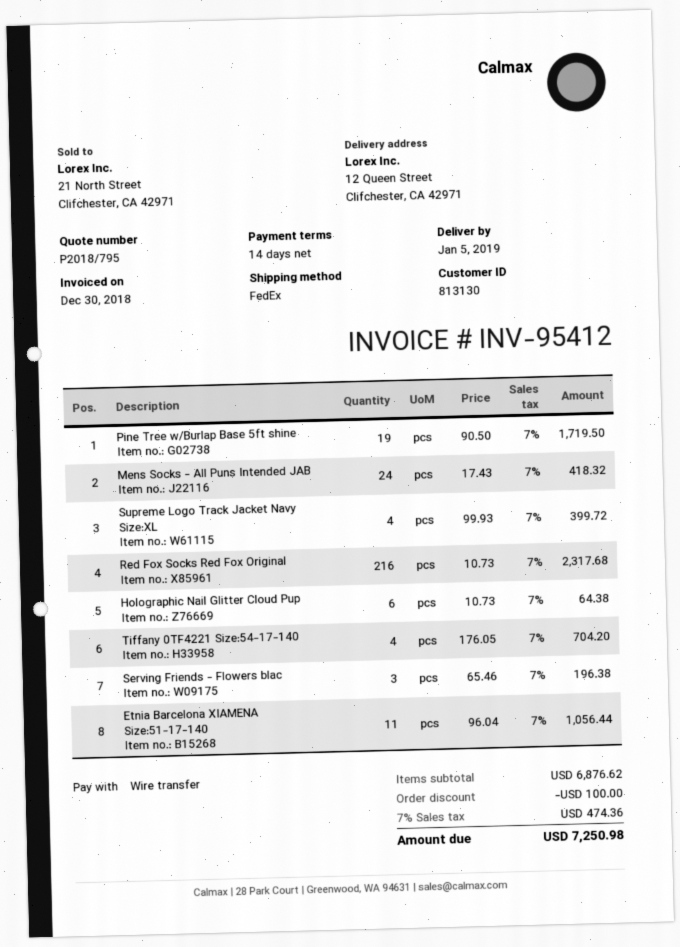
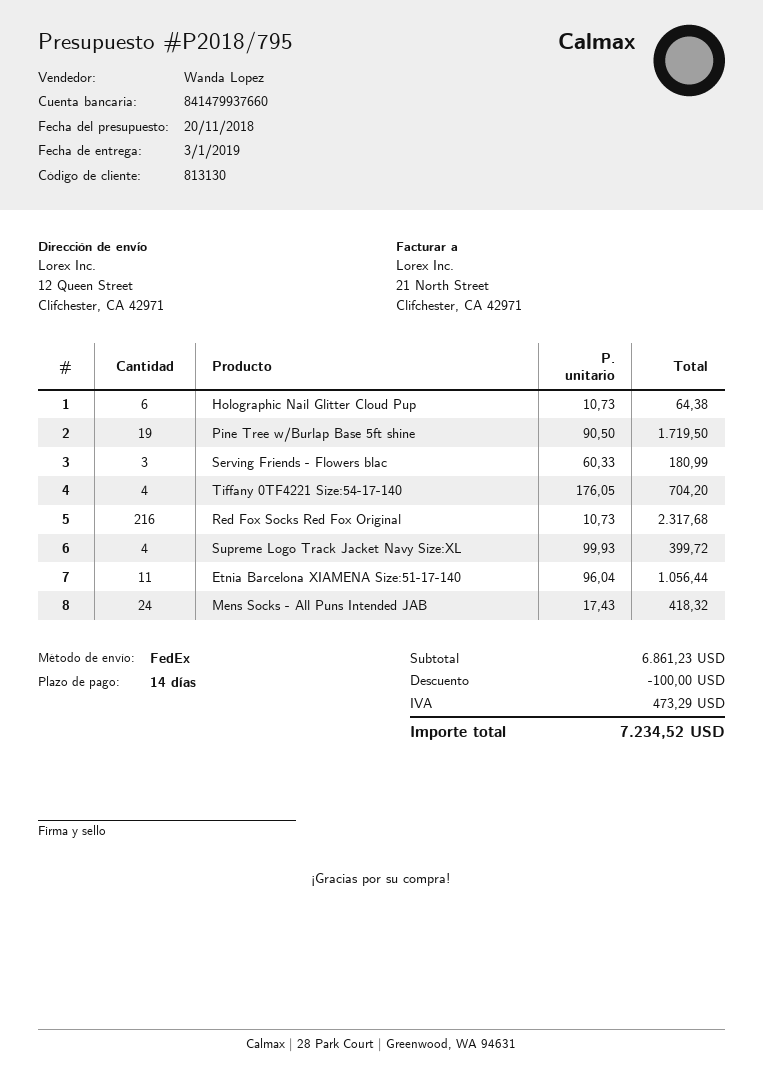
delivery date: 2019-01-05 -> 2019-01-03
Serving Friends - Flowers blac: 3 x 65.46 = 196.38 -> 3 x 60.33 = 180.99
subtotal: 6876.62 -> 6861.23
tax: 474.36 -> 473.29
total: 7250.98 -> 7234.52

